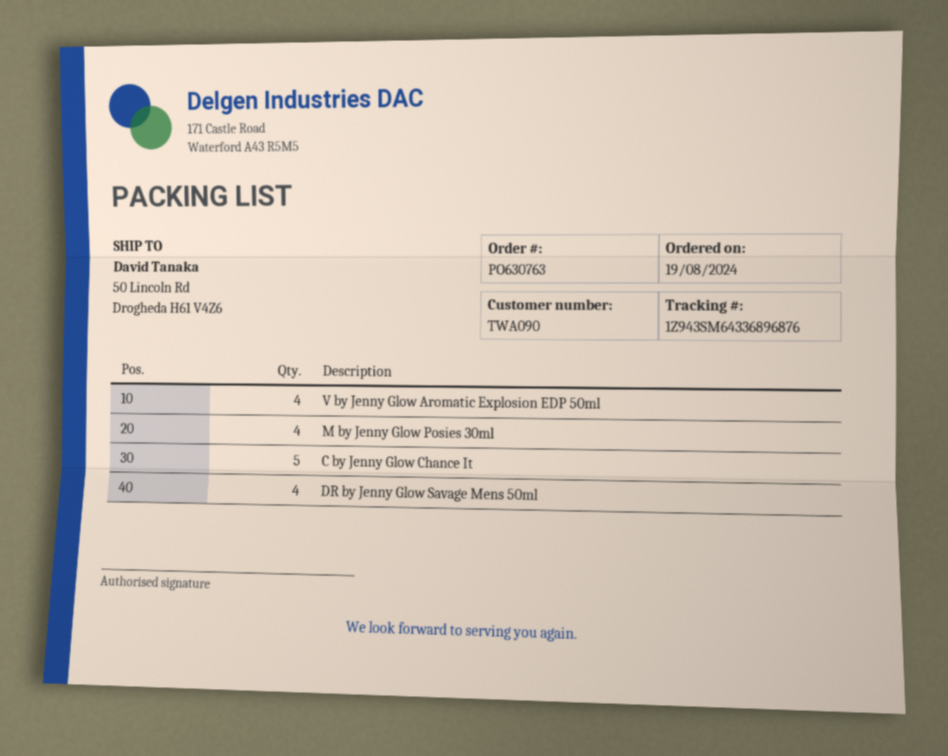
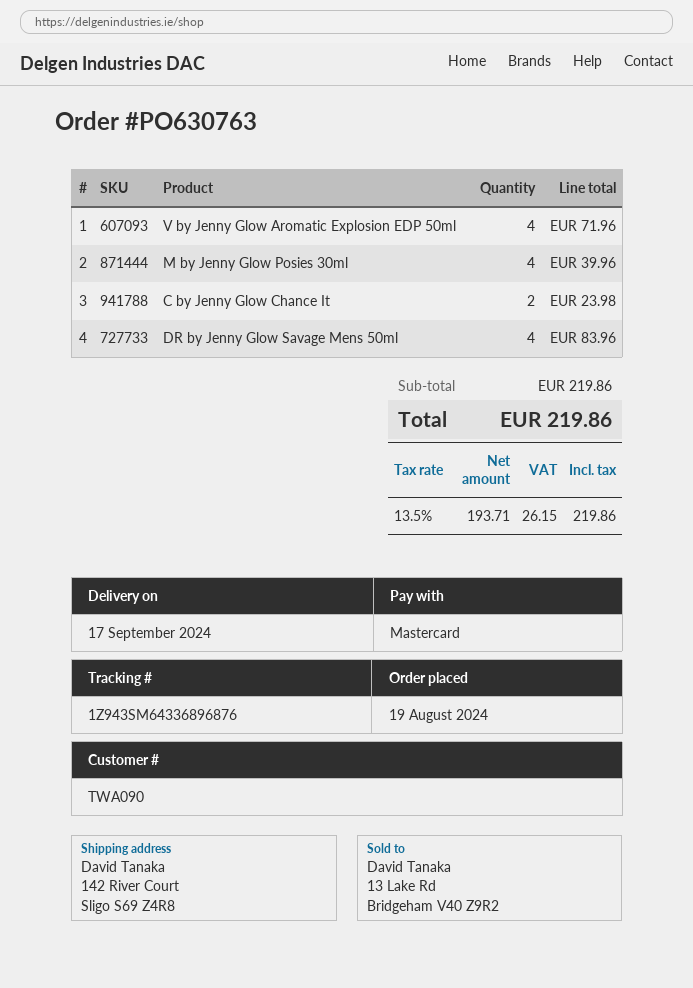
ship to: 50 Lincoln Rd, Drogheda H61 V4Z6 -> 142 River Court, Sligo S69 Z4R8
C by Jenny Glow Chance It: 5 -> 2

